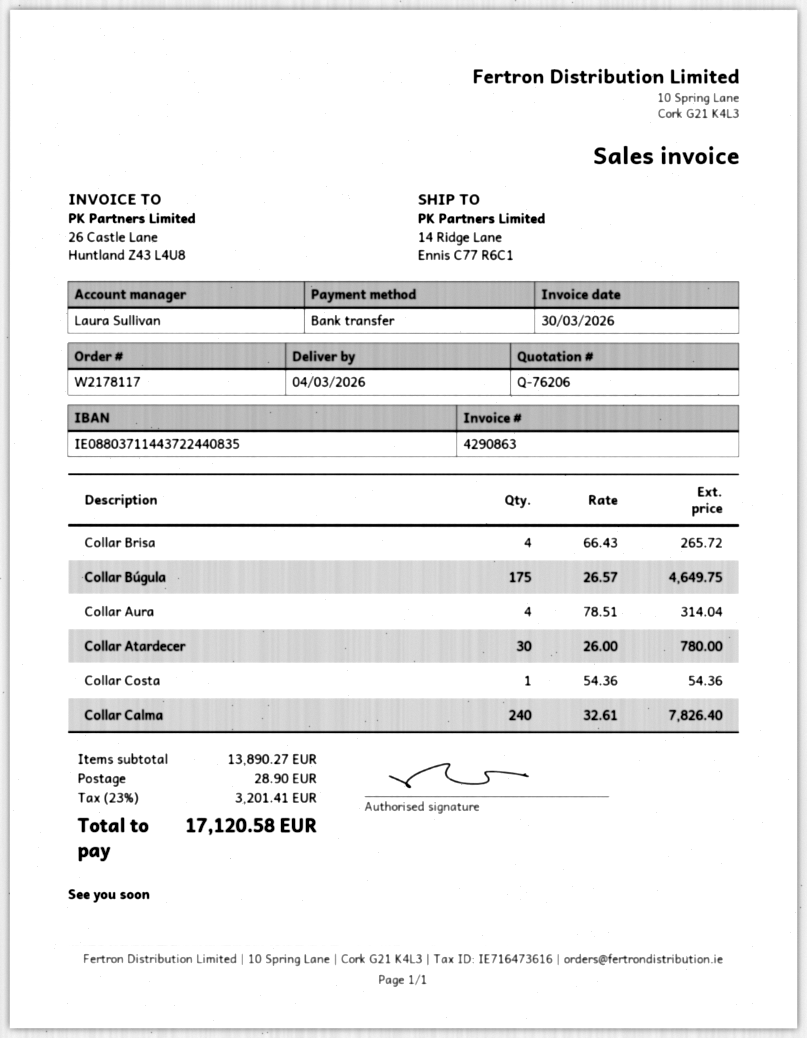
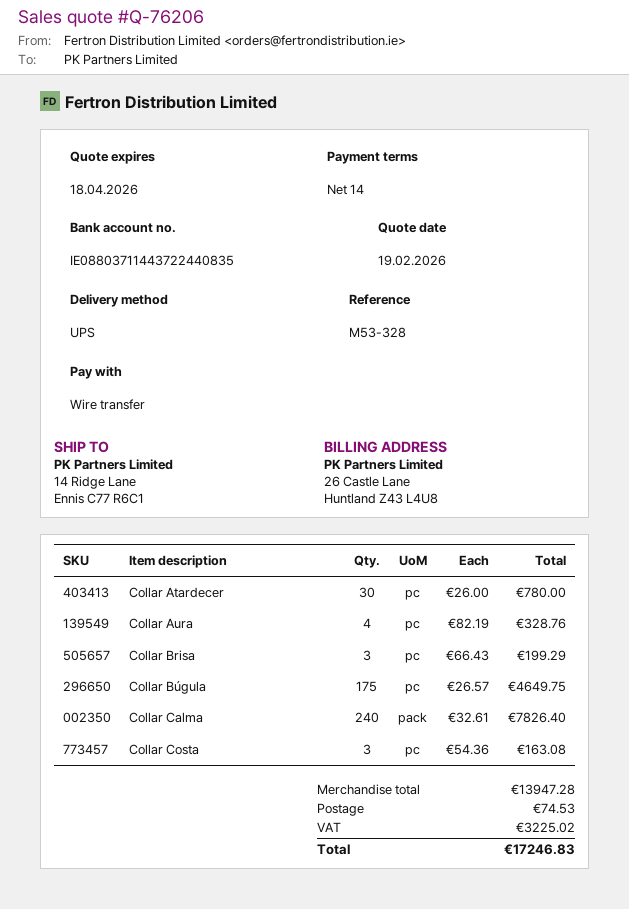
Collar Brisa: 4 x 66.43 = 265.72 -> 3 x 66.43 = 199.29
Collar Aura: 4 x 78.51 = 314.04 -> 4 x 82.19 = 328.76
Collar Costa: 1 x 54.36 = 54.36 -> 3 x 54.36 = 163.08
subtotal: 13890.27 -> 13947.28
shipping: 28.90 -> 74.53
tax: 3201.41 -> 3225.02
total: 17120.58 -> 17246.83

